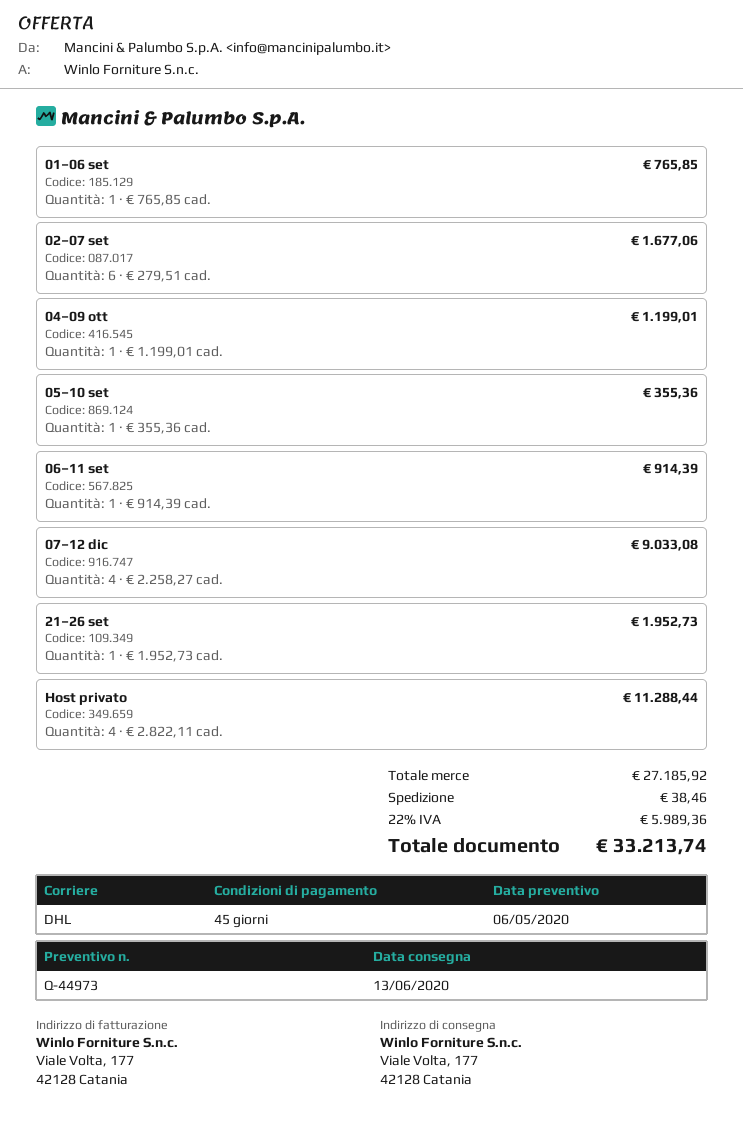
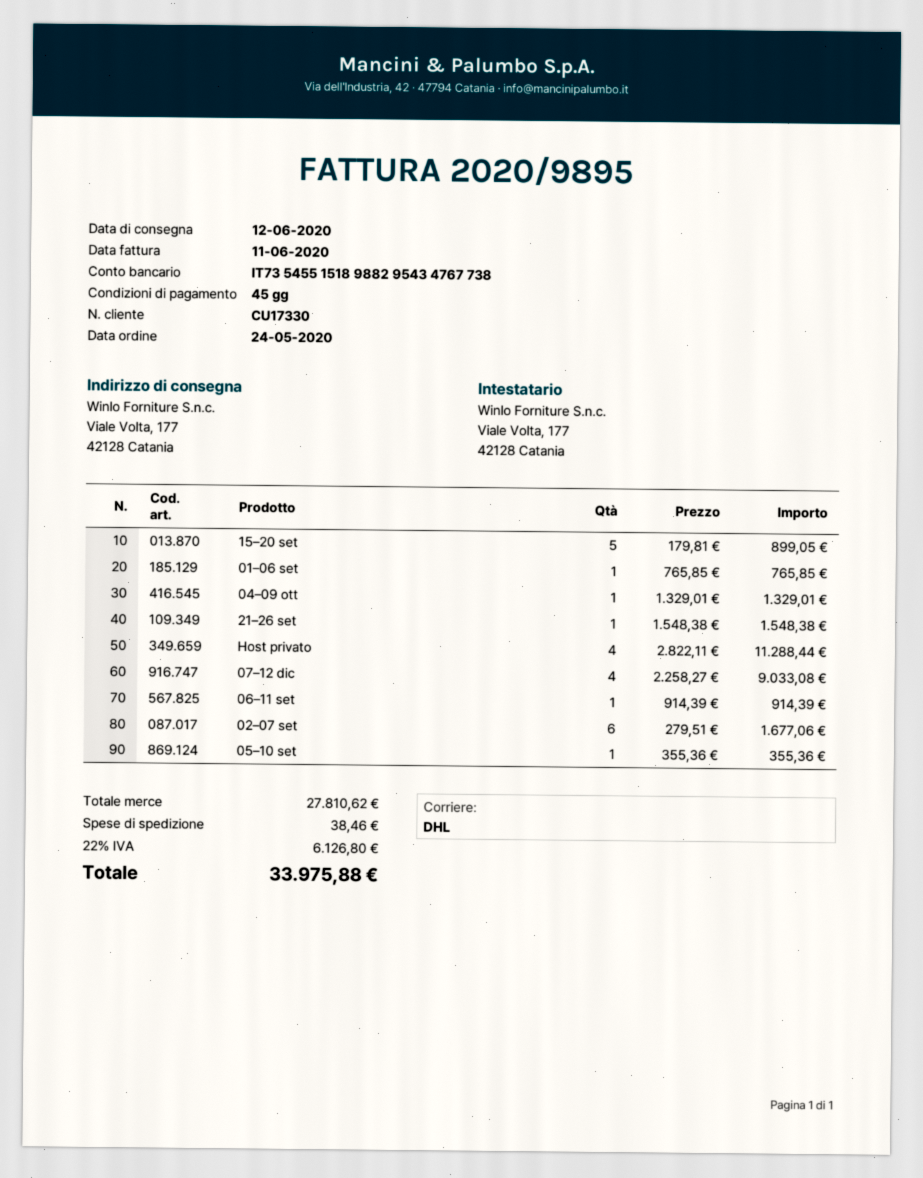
delivery date: 2020-06-13 -> 2020-06-12
04–09 ott: 1 x 1199.01 = 1199.01 -> 1 x 1329.01 = 1329.01
21–26 set: 1 x 1952.73 = 1952.73 -> 1 x 1548.38 = 1548.38
15–20 set: none -> 5 x 179.81 = 899.05
subtotal: 27185.92 -> 27810.62
tax: 22% = 5989.36 -> 22% = 6126.80
total: 33213.74 -> 33975.88

